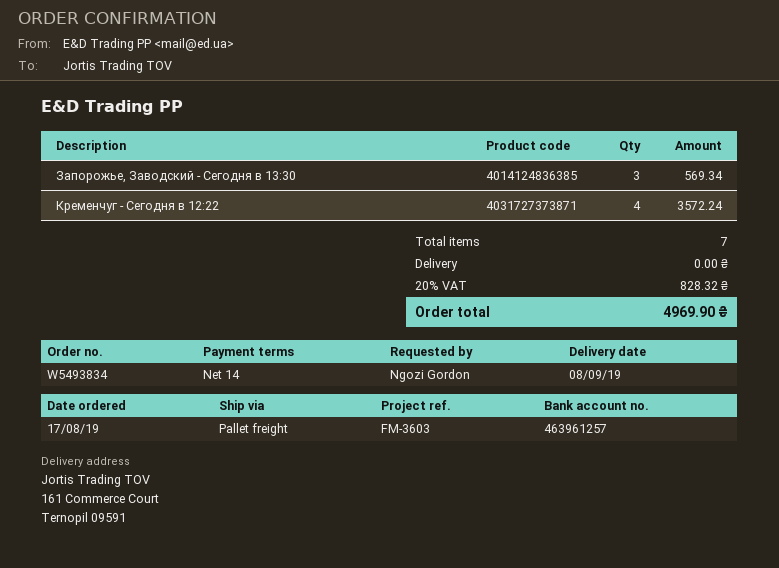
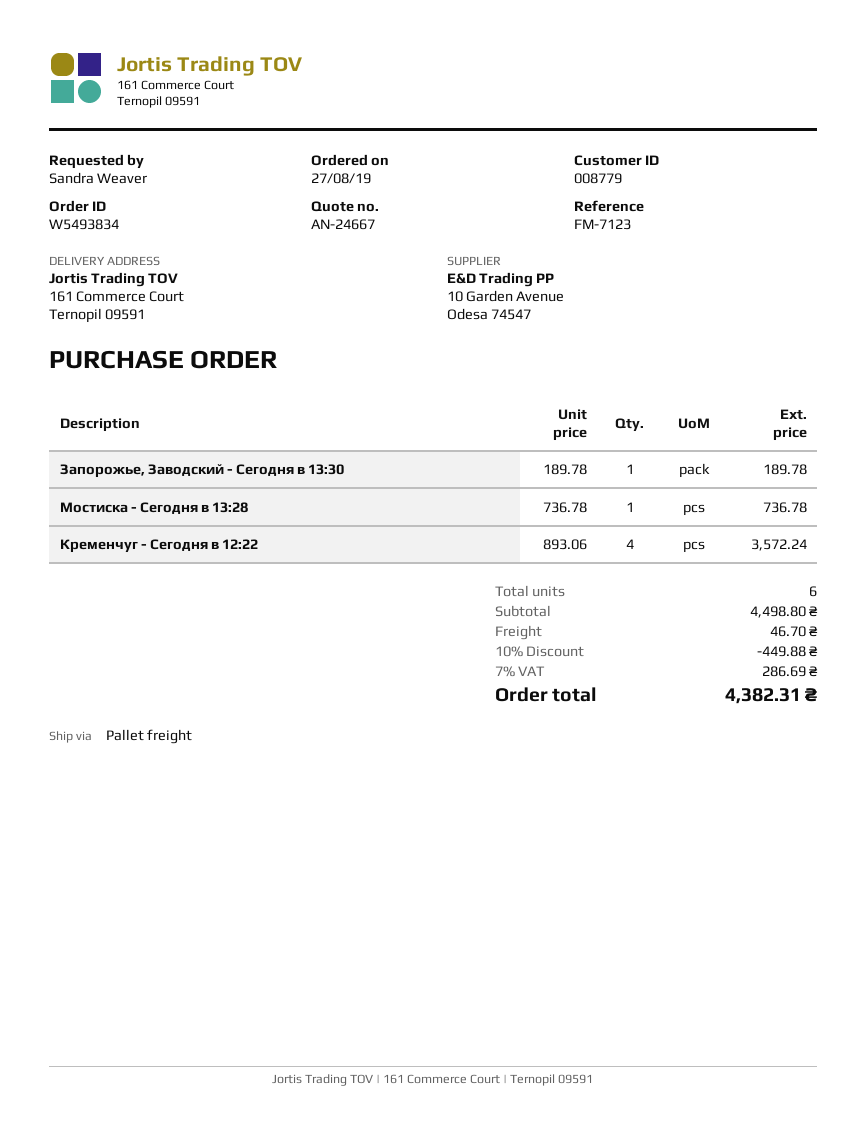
order date: 2019-08-17 -> 2019-08-27
reference: FM-3603 -> FM-7123
ordered by: Ngozi Gordon -> Sandra Weaver
Запорожье, Заводский - Сегодня в 13:30: 3 for 569.34 -> 1 for 189.78
Мостиска - Сегодня в 13:28: none -> 1 for 736.78
total quantity: 7 -> 6
discount: none -> 10% = 449.88
shipping: 0.00 -> 46.70
tax: 20% = 828.32 -> 7% = 286.69
total: 4969.90 -> 4382.31

